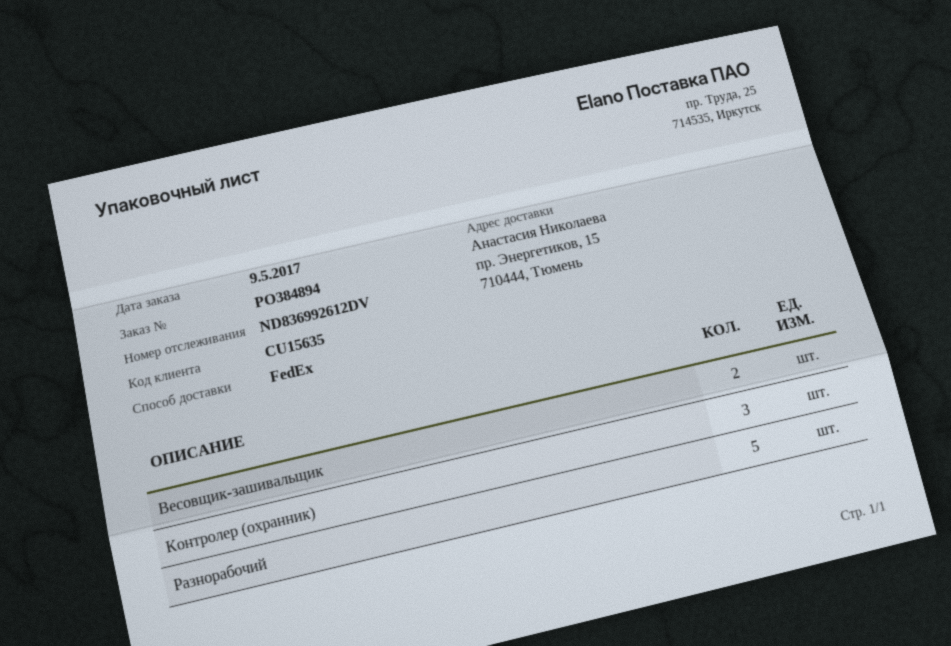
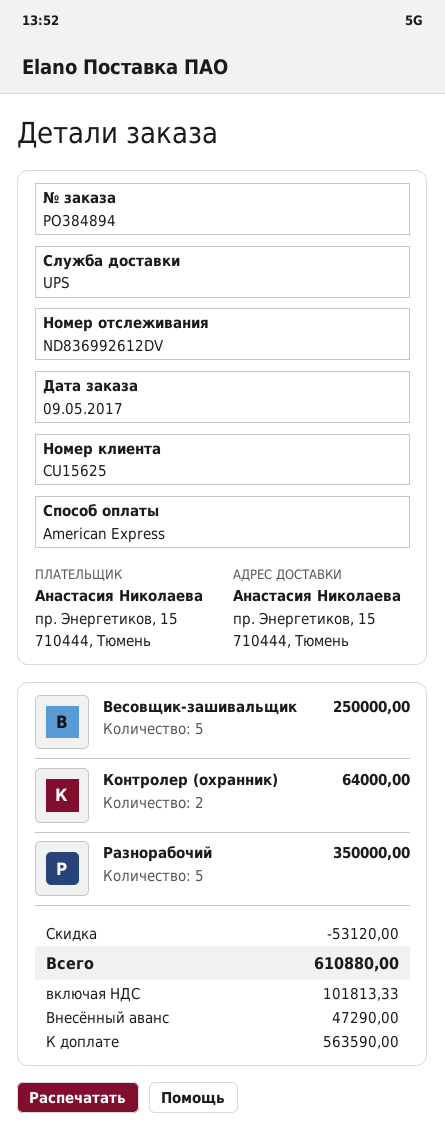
customer number: CU15635 -> CU15625
shipping method: FedEx -> UPS
Весовщик-зашивальщик: 2 -> 5
Контролер (охранник): 3 -> 2

